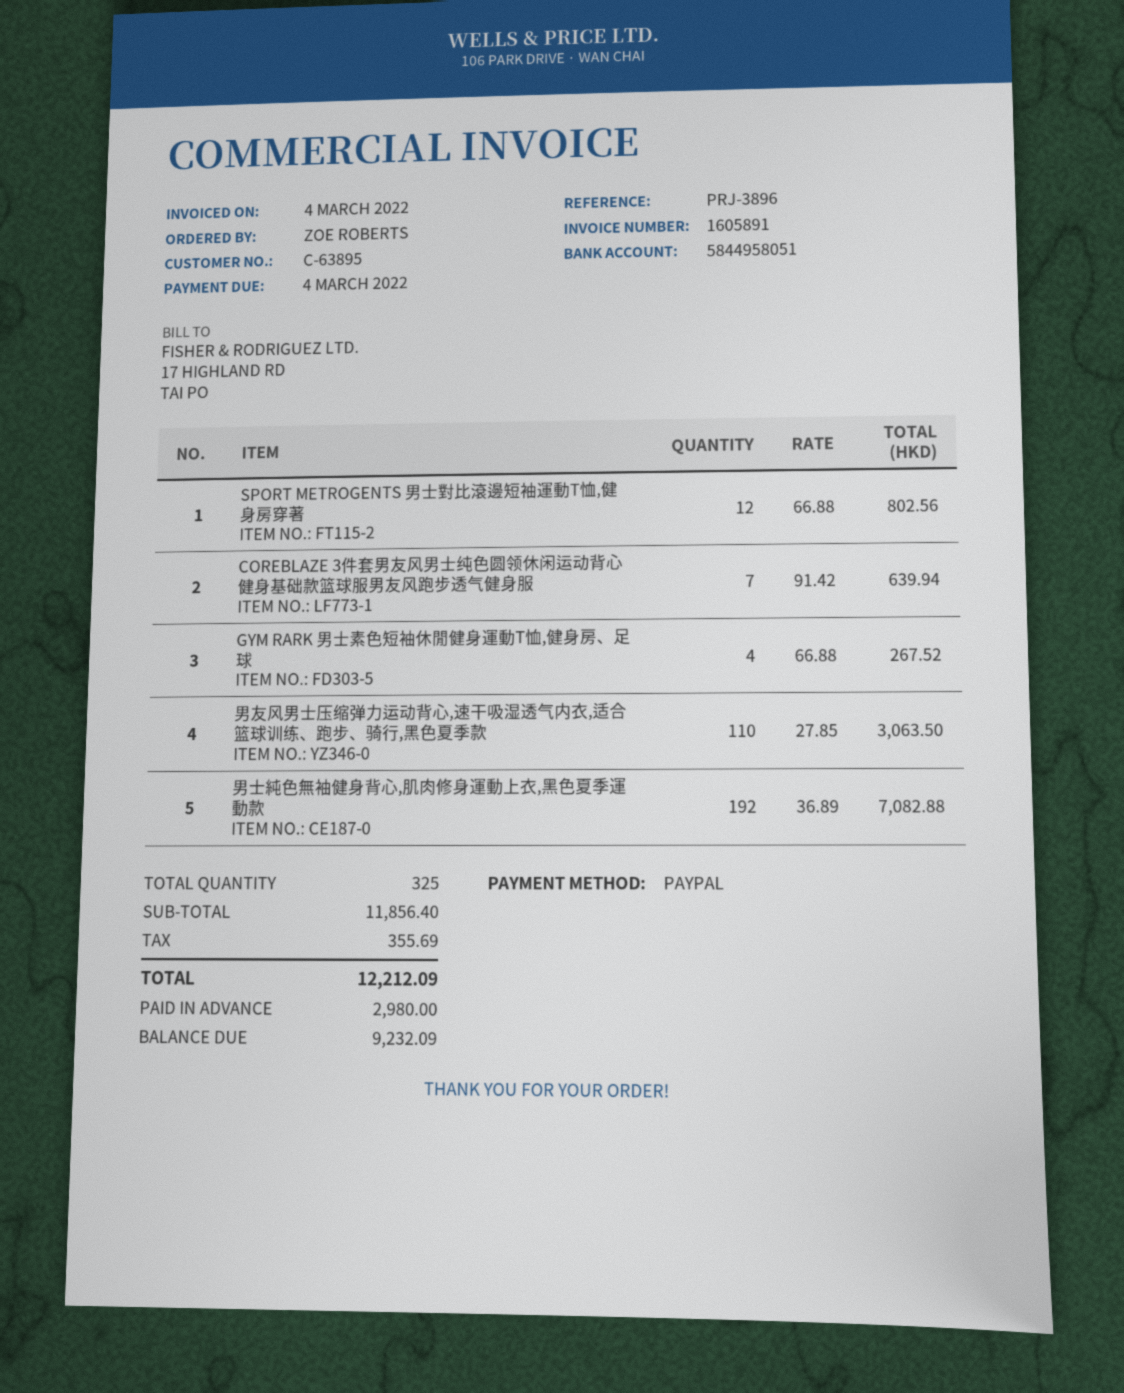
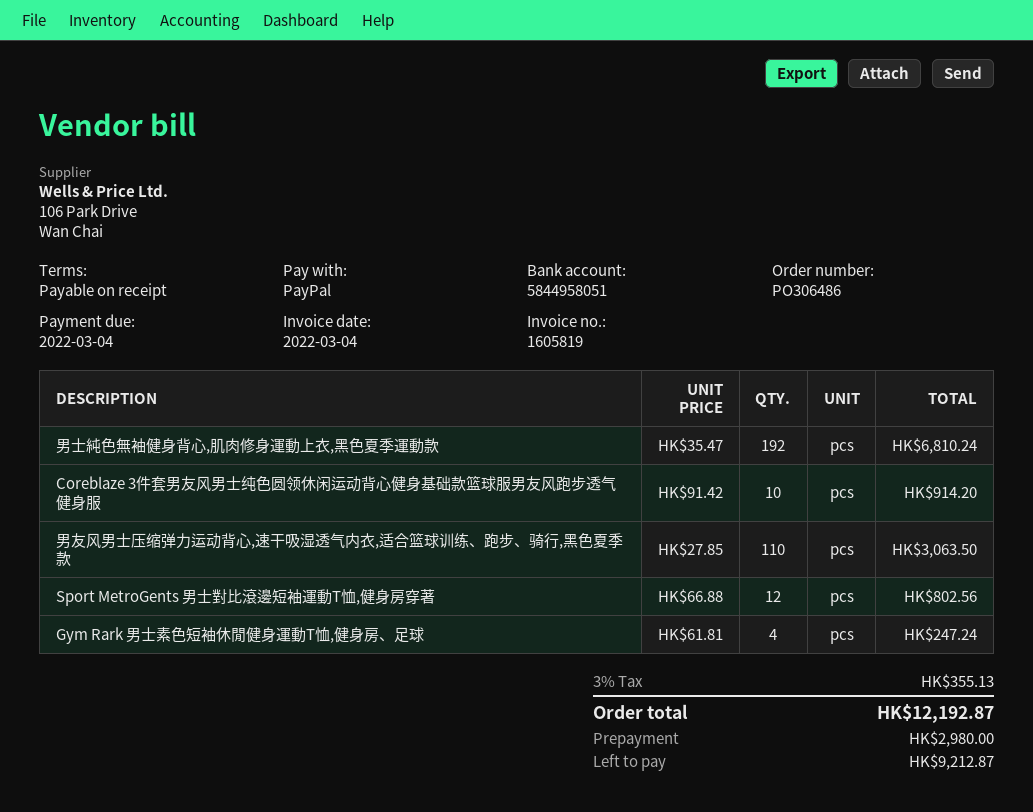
invoice number: 1605891 -> 1605819
COREBLAZE 3件套男友风男士纯色圆领休闲运动背心健身基础款篮球服男友风跑步透气健身服: 7 x 91.42 = 639.94 -> 10 x 91.42 = 914.20
GYM RARK 男士素色短袖休閒健身運動T恤,健身房、足球: 4 x 66.88 = 267.52 -> 4 x 61.81 = 247.24
男士純色無袖健身背心,肌肉修身運動上衣,黑色夏季運動款: 192 x 36.89 = 7082.88 -> 192 x 35.47 = 6810.24
tax: 355.69 -> 355.13
total: 12212.09 -> 12192.87
balance: 9232.09 -> 9212.87

